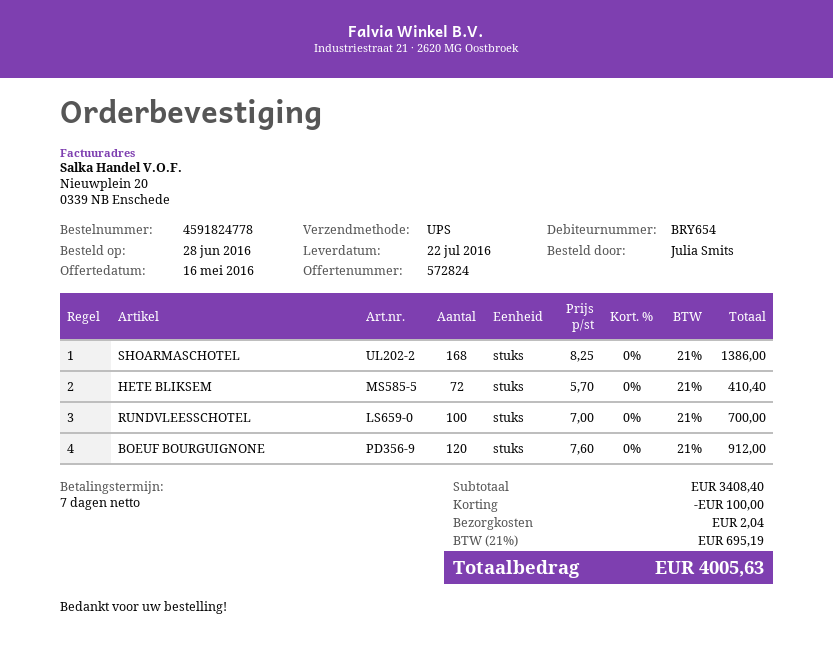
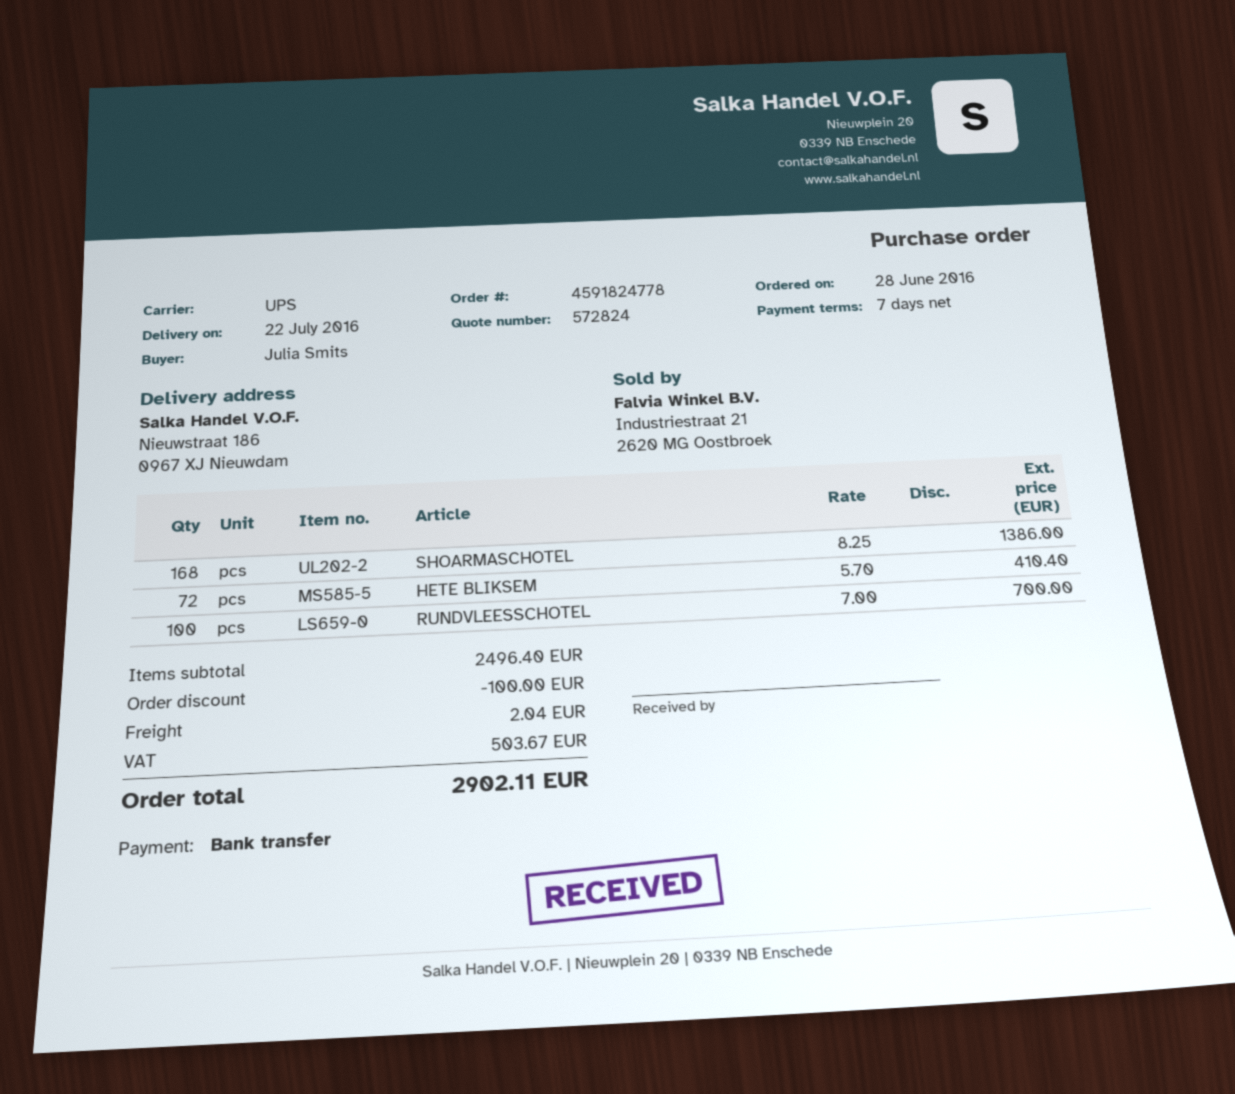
BOEUF BOURGUIGNONE: 120 x 7.60 = 912.00 -> none
subtotal: 3408.40 -> 2496.40
tax: 695.19 -> 503.67
total: 4005.63 -> 2902.11

